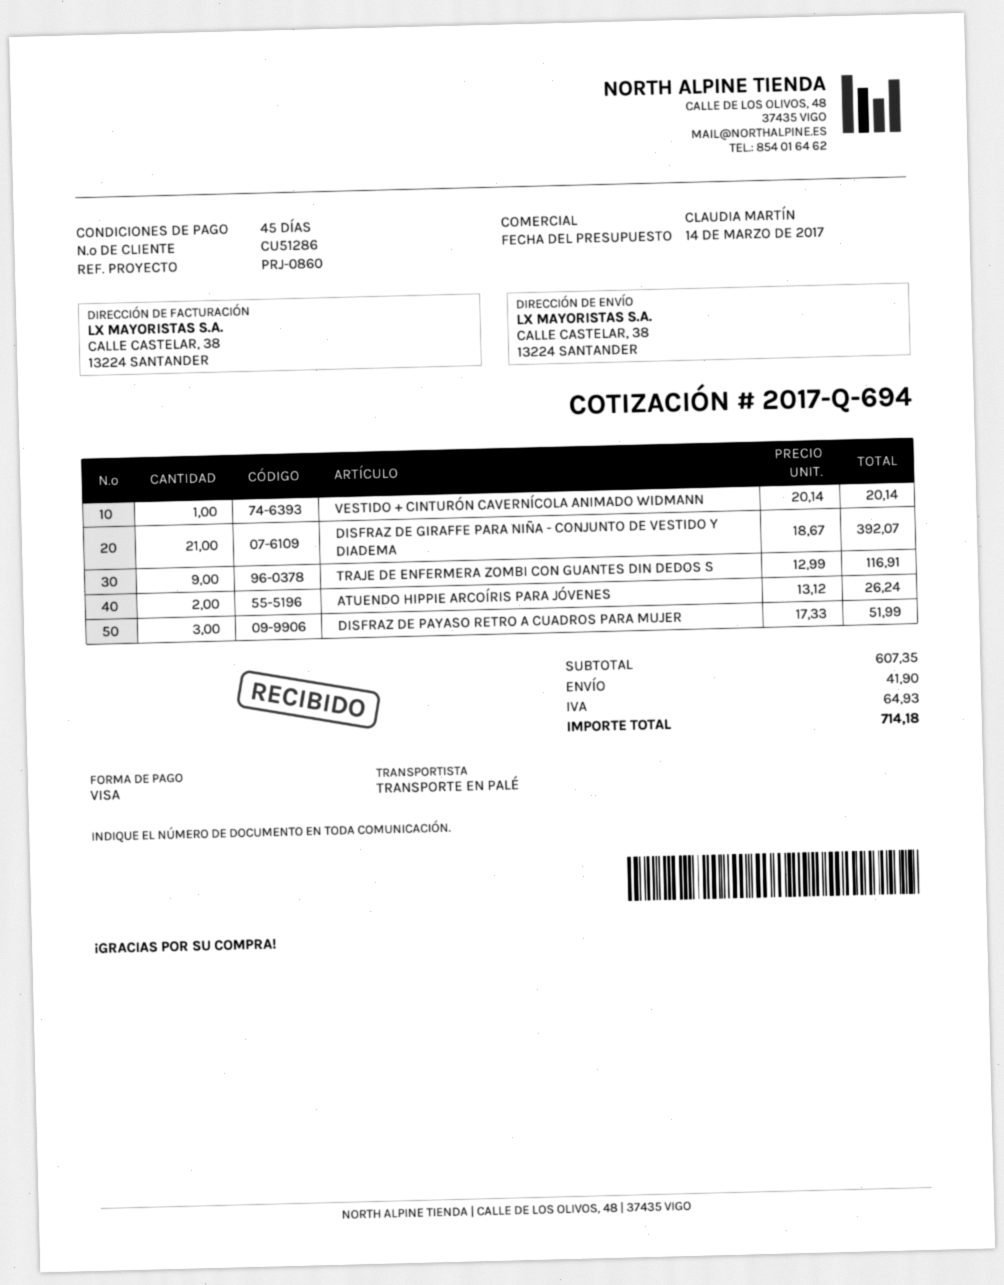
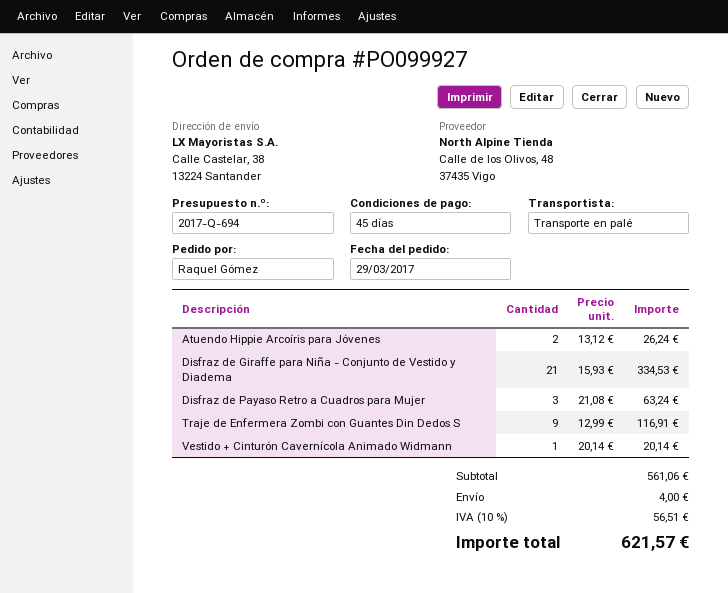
DISFRAZ DE GIRAFFE PARA NIÑA - CONJUNTO DE VESTIDO Y DIADEMA: 21 x 18.67 = 392.07 -> 21 x 15.93 = 334.53
DISFRAZ DE PAYASO RETRO A CUADROS PARA MUJER: 3 x 17.33 = 51.99 -> 3 x 21.08 = 63.24
subtotal: 607.35 -> 561.06
shipping: 41.90 -> 4.00
tax: 64.93 -> 56.51
total: 714.18 -> 621.57

